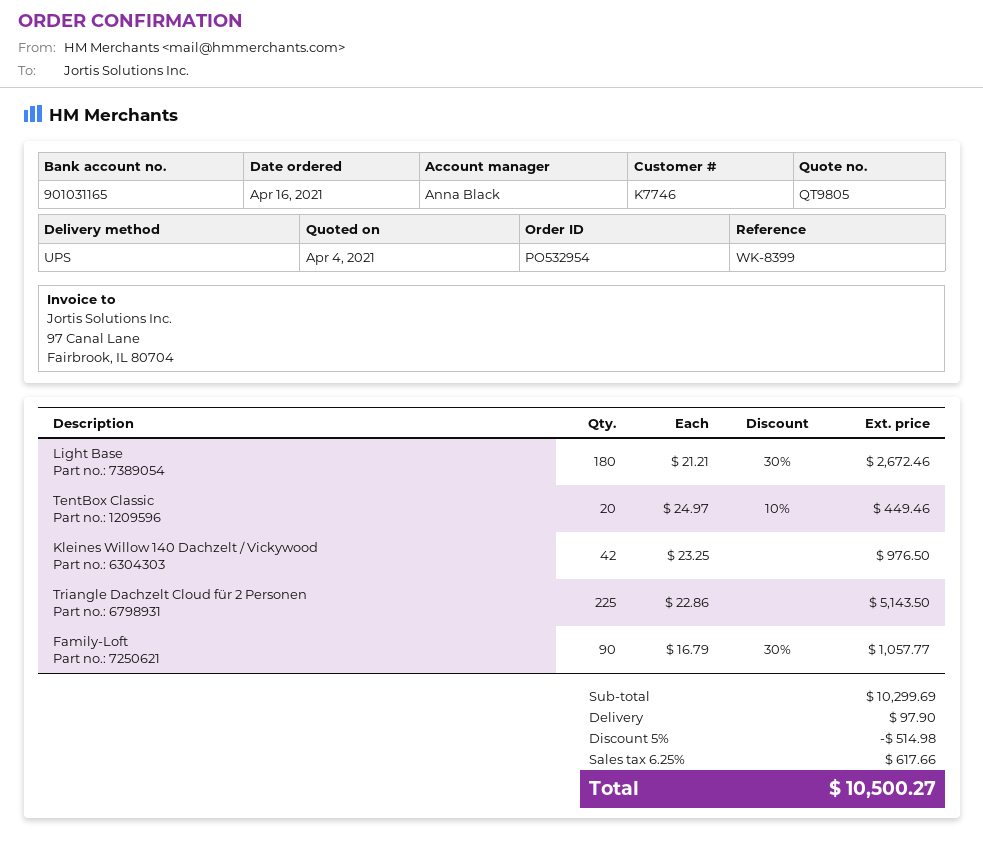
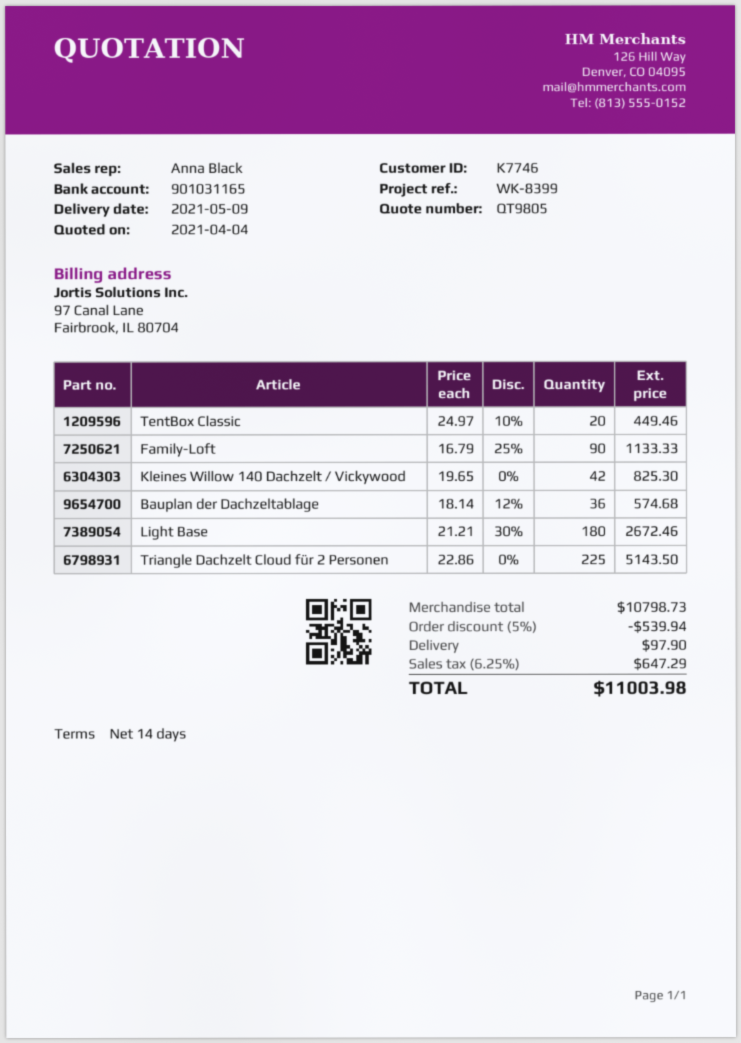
Kleines Willow 140 Dachzelt / Vickywood: 42 x 23.25 = 976.50 -> 42 x 19.65 = 825.30
Family-Loft: 90 x 16.79 - 30% = 1057.77 -> 90 x 16.79 - 25% = 1133.33
Bauplan der Dachzeltablage: none -> 36 x 18.14 - 12% = 574.68
subtotal: 10299.69 -> 10798.73
discount: 5% = 514.98 -> 5% = 539.94
tax: 6.25% = 617.66 -> 6.25% = 647.29
total: 10500.27 -> 11003.98

